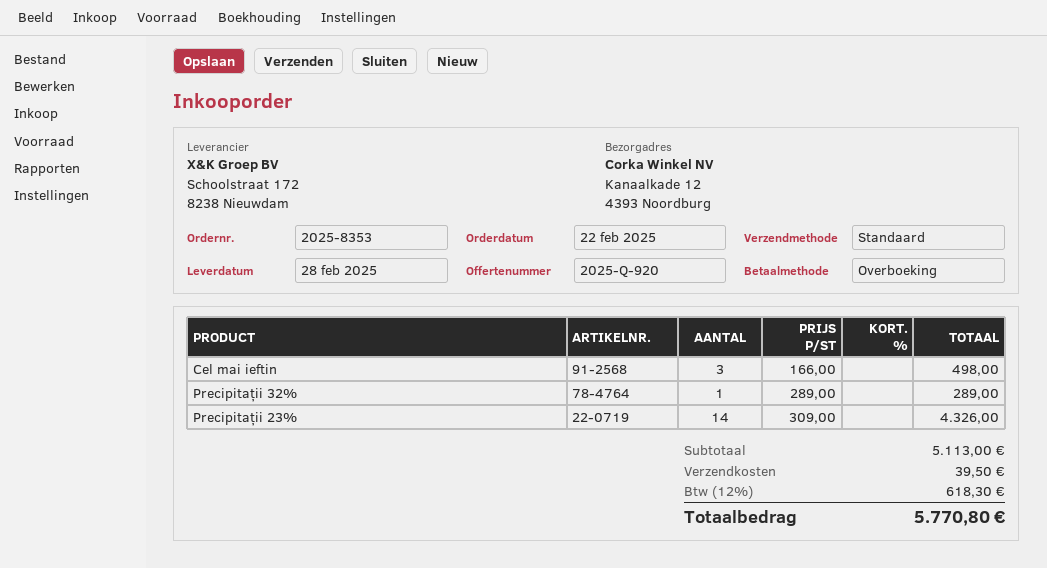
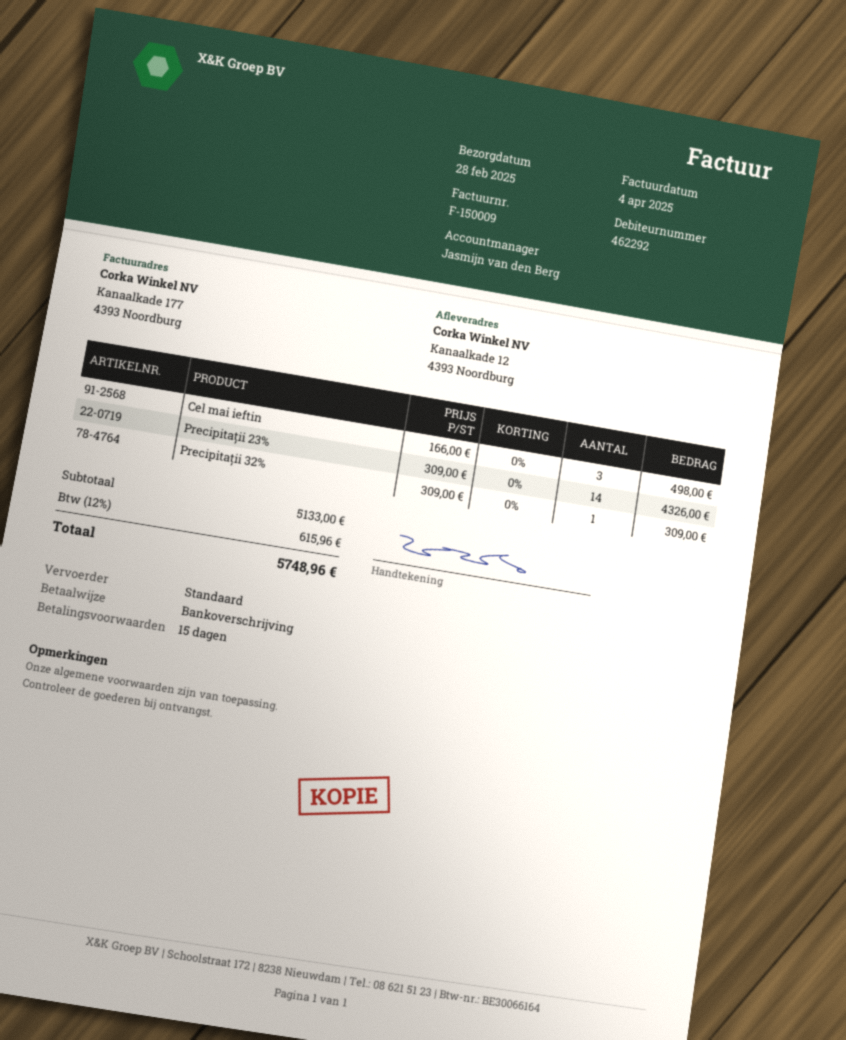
Precipitații 32%: 1 x 289.00 = 289.00 -> 1 x 309.00 = 309.00
subtotal: 5113.00 -> 5133.00
shipping: 39.50 -> none
tax: 12% = 618.30 -> 12% = 615.96
total: 5770.80 -> 5748.96

